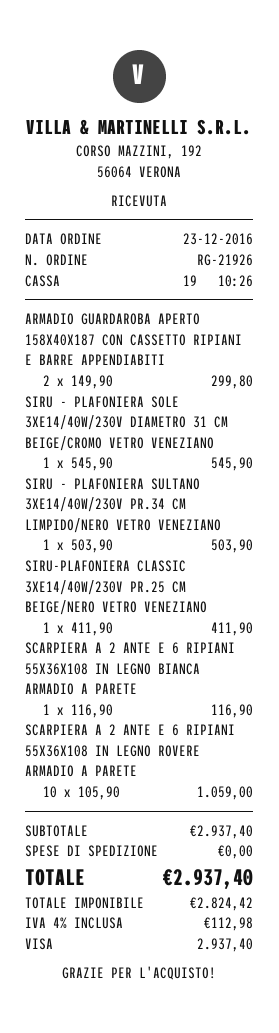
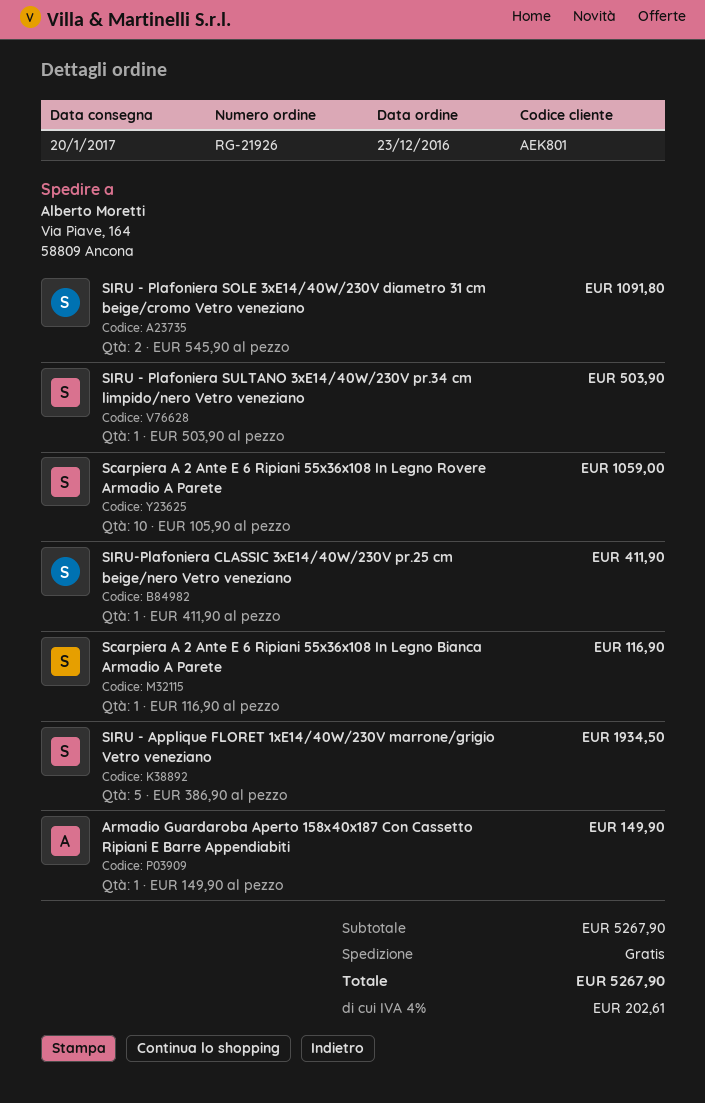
ARMADIO GUARDAROBA APERTO 158X40X187 CON CASSETTO RIPIANI E BARRE APPENDIABITI: 2 x 149.90 = 299.80 -> 1 x 149.90 = 149.90
SIRU - PLAFONIERA SOLE 3XE14/40W/230V DIAMETRO 31 CM BEIGE/CROMO VETRO VENEZIANO: 1 x 545.90 = 545.90 -> 2 x 545.90 = 1091.80
SIRU - Applique FLORET 1xE14/40W/230V marrone/grigio Vetro veneziano: none -> 5 x 386.90 = 1934.50
subtotal: 2937.40 -> 5267.90
tax: 4% = 112.98 -> 4% = 202.61
total: 2937.40 -> 5267.90

